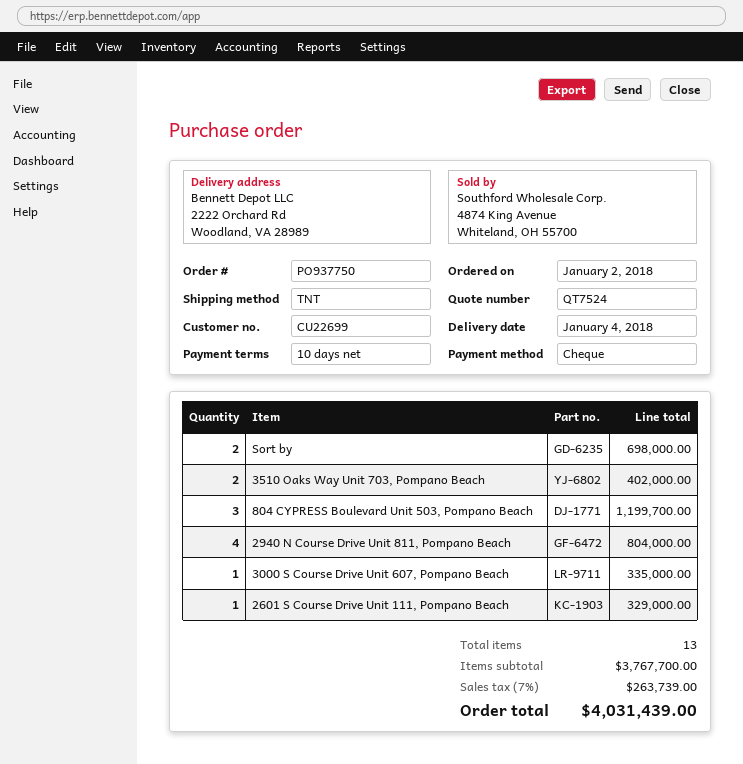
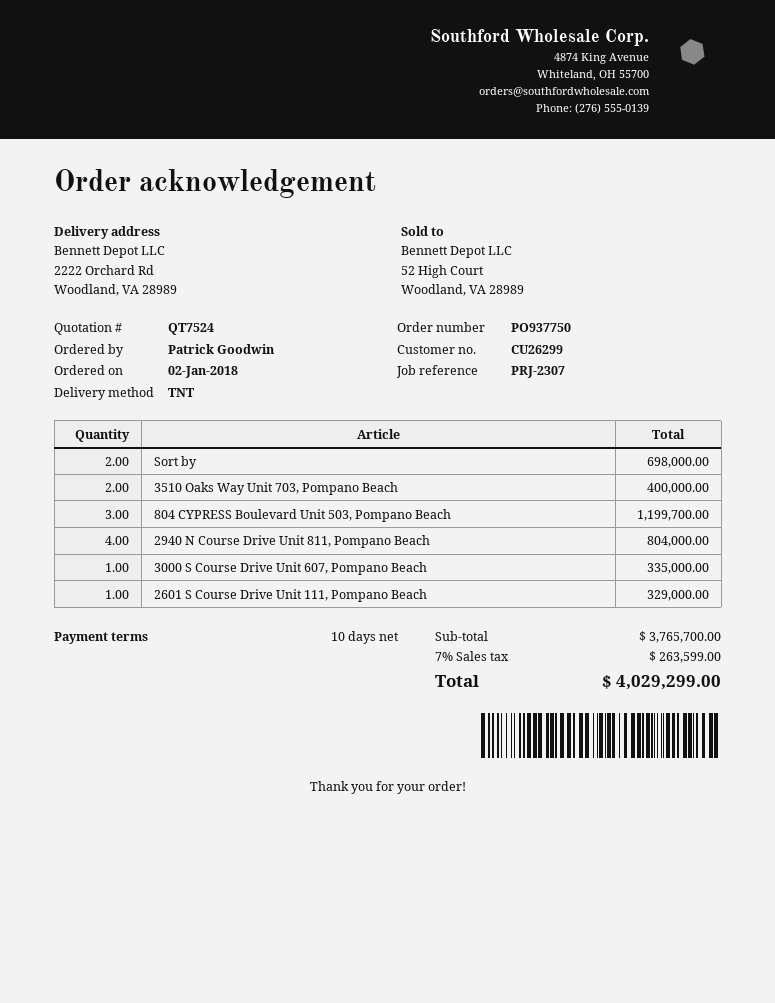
customer number: CU22699 -> CU26299
3510 Oaks Way Unit 703, Pompano Beach: 2 for 402000.00 -> 2 for 400000.00
subtotal: 3767700.00 -> 3765700.00
tax: 7% = 263739.00 -> 7% = 263599.00
total: 4031439.00 -> 4029299.00

